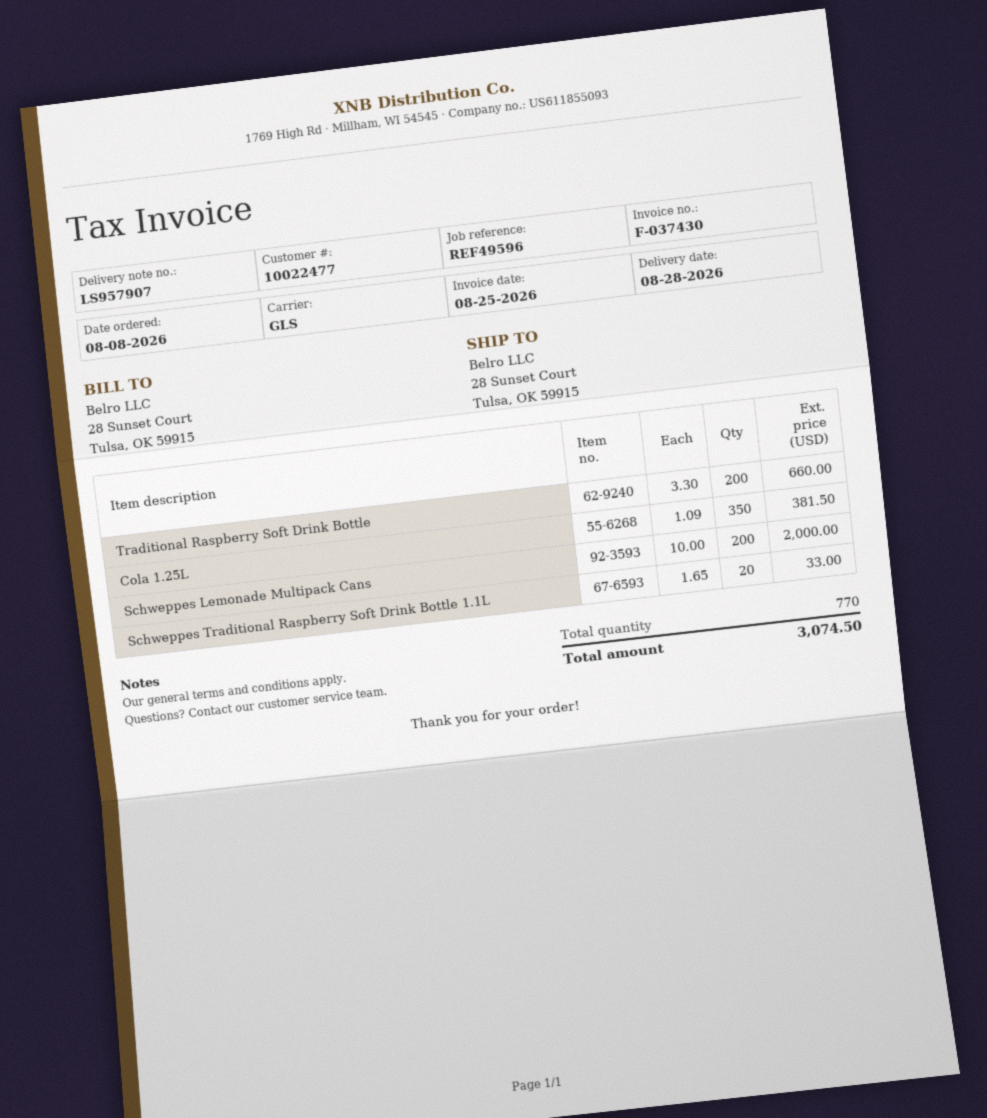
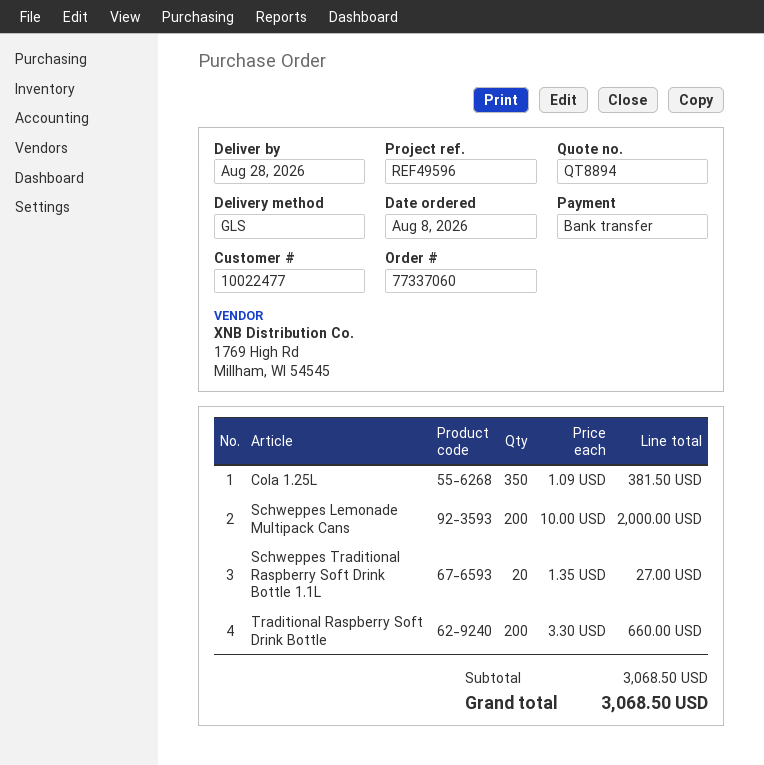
Schweppes Traditional Raspberry Soft Drink Bottle 1.1L: 20 x 1.65 = 33.00 -> 20 x 1.35 = 27.00
total: 3074.50 -> 3068.50

